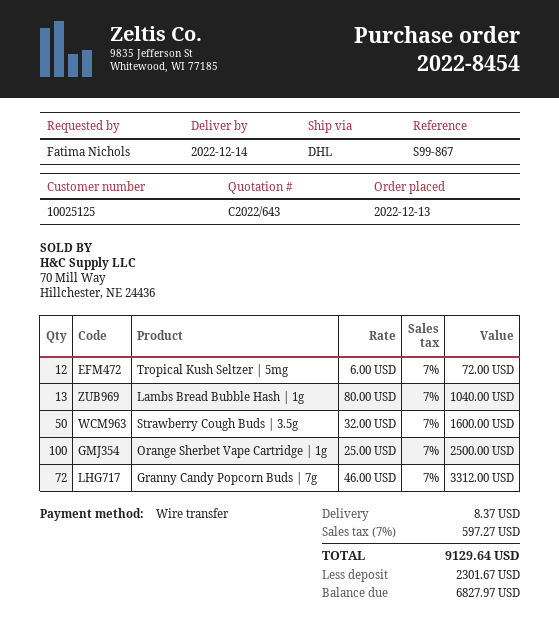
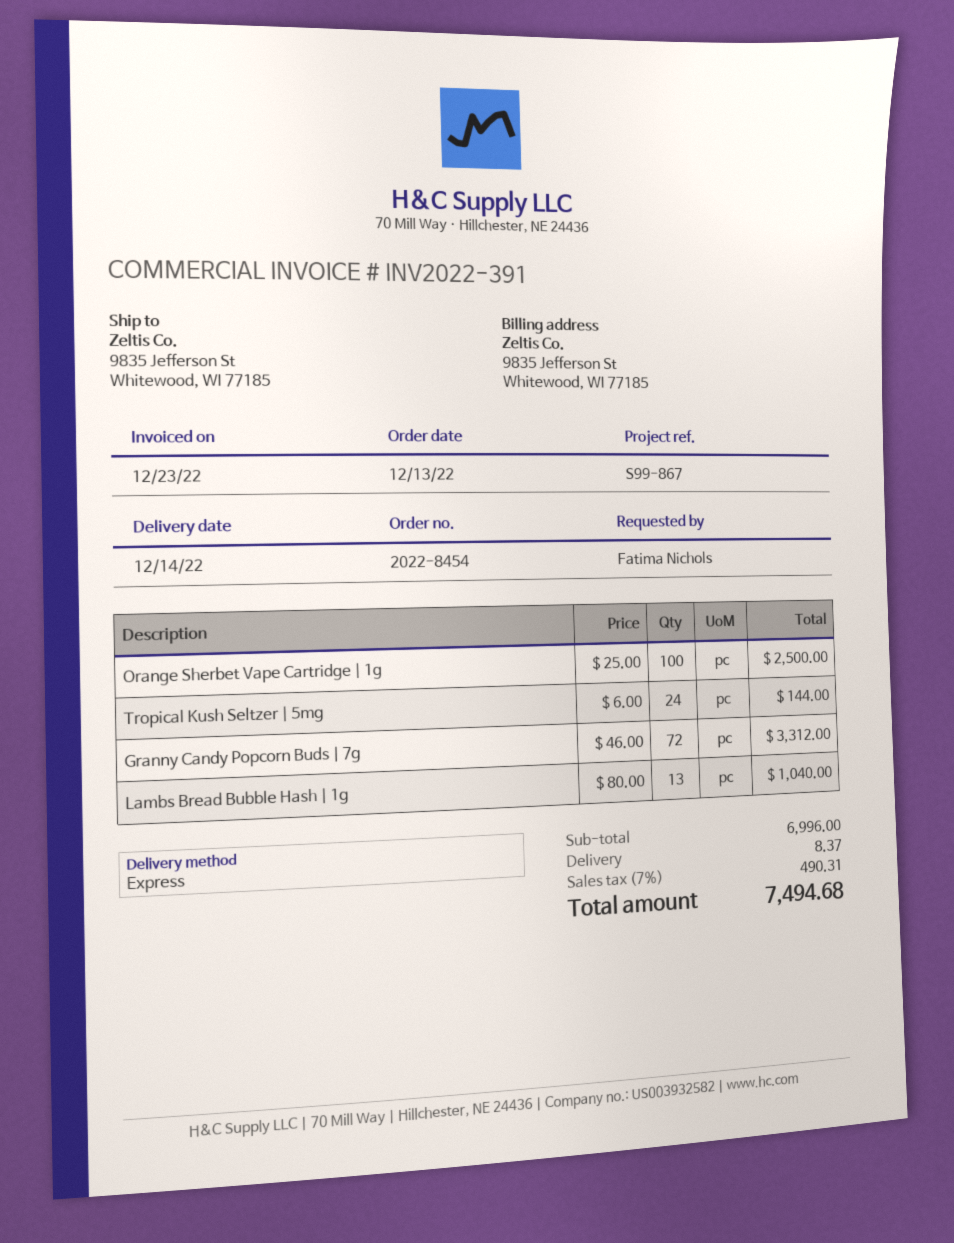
shipping method: DHL -> express
Tropical Kush Seltzer | 5mg: 12 x 6.00 = 72.00 -> 24 x 6.00 = 144.00
Strawberry Cough Buds | 3.5g: 50 x 32.00 = 1600.00 -> none
tax: 7% = 597.27 -> 7% = 490.31
total: 9129.64 -> 7494.68

